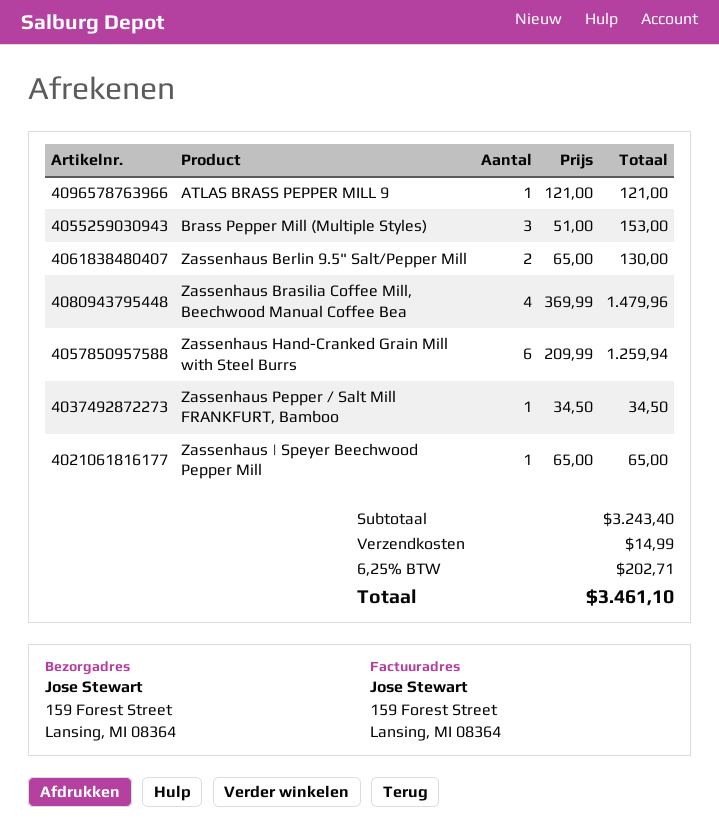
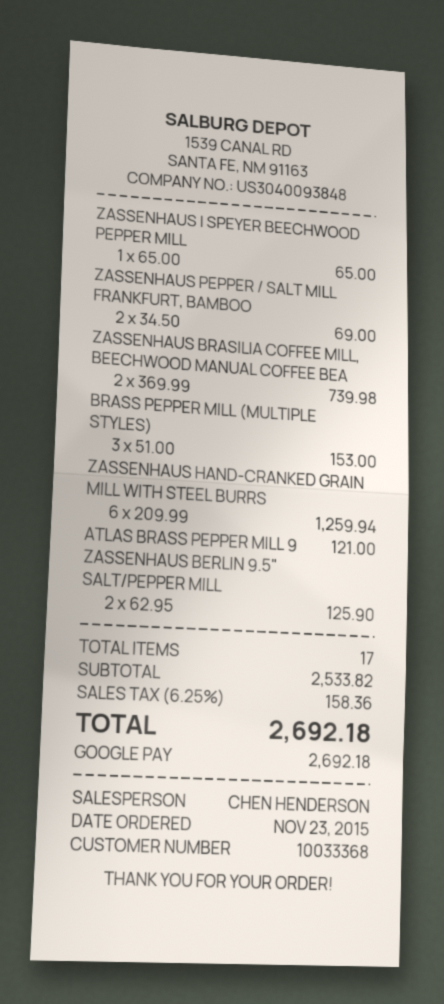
Zassenhaus Berlin 9.5" Salt/Pepper Mill: 2 x 65.00 = 130.00 -> 2 x 62.95 = 125.90
Zassenhaus Brasilia Coffee Mill, Beechwood Manual Coffee Bea: 4 x 369.99 = 1479.96 -> 2 x 369.99 = 739.98
Zassenhaus Pepper / Salt Mill FRANKFURT, Bamboo: 1 x 34.50 = 34.50 -> 2 x 34.50 = 69.00
subtotal: 3243.40 -> 2533.82
shipping: 14.99 -> none
tax: 6.25% = 202.71 -> 6.25% = 158.36
total: 3461.10 -> 2692.18

